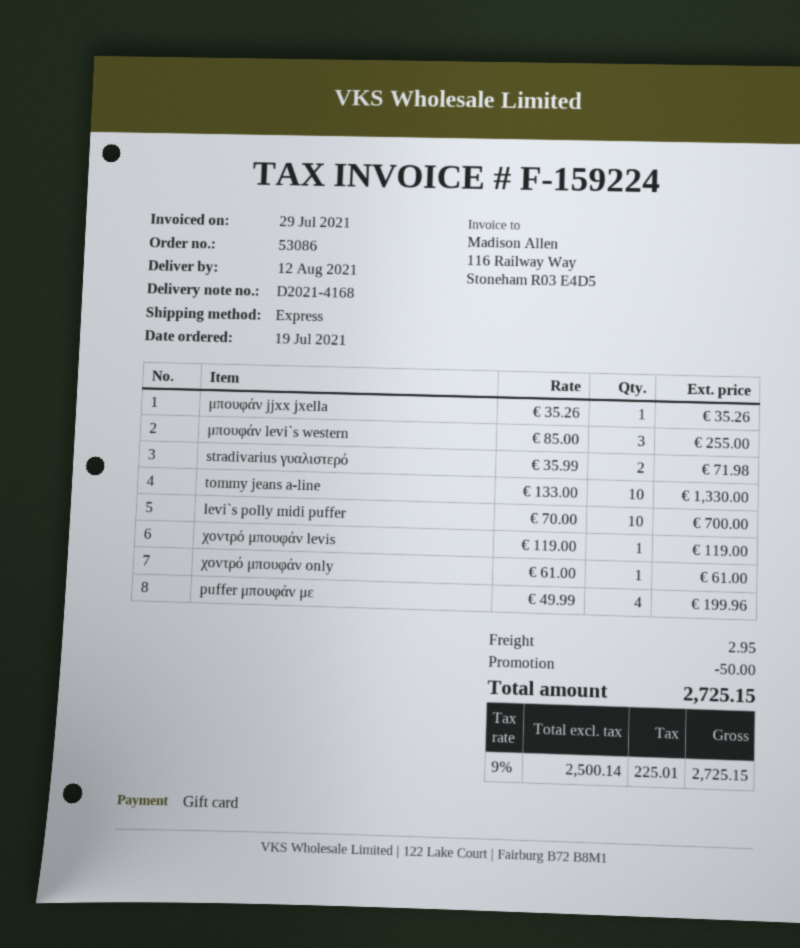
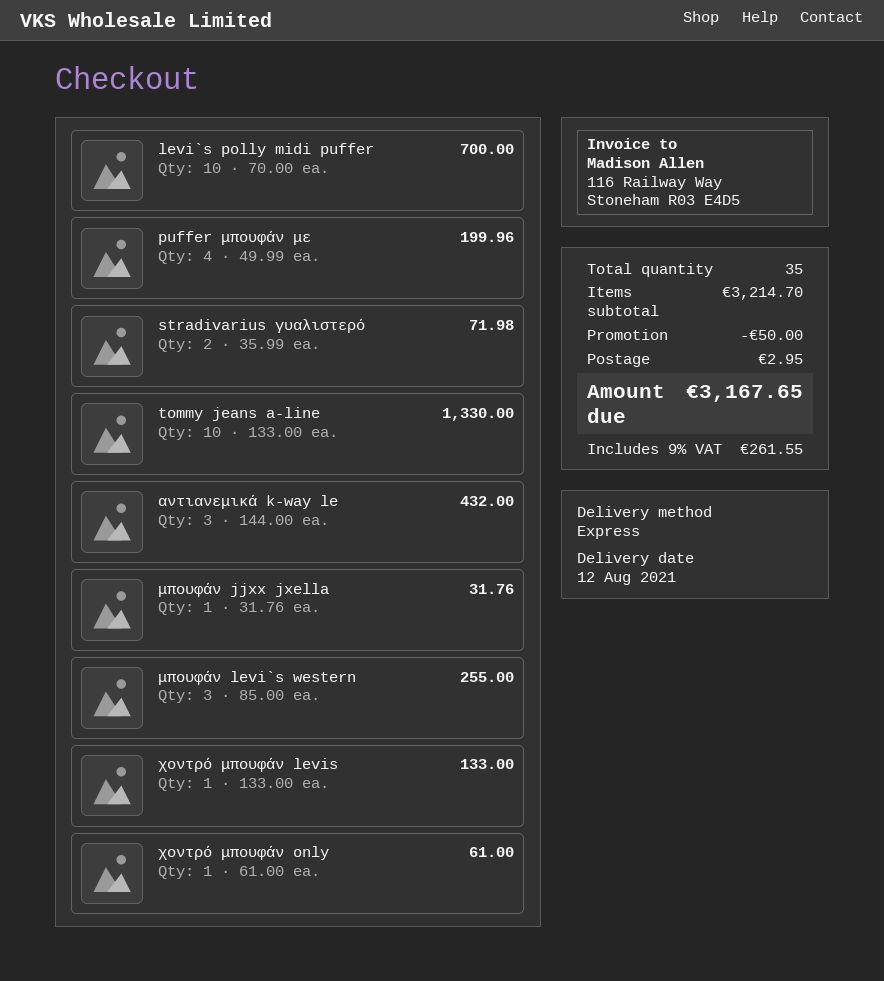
μπουφάν jjxx jxella: 1 x 35.26 = 35.26 -> 1 x 31.76 = 31.76
χοντρό μπουφάν levis: 1 x 119.00 = 119.00 -> 1 x 133.00 = 133.00
αντιανεμικά k-way le: none -> 3 x 144.00 = 432.00
tax: 9% = 225.01 -> 9% = 261.55
total: 2725.15 -> 3167.65

